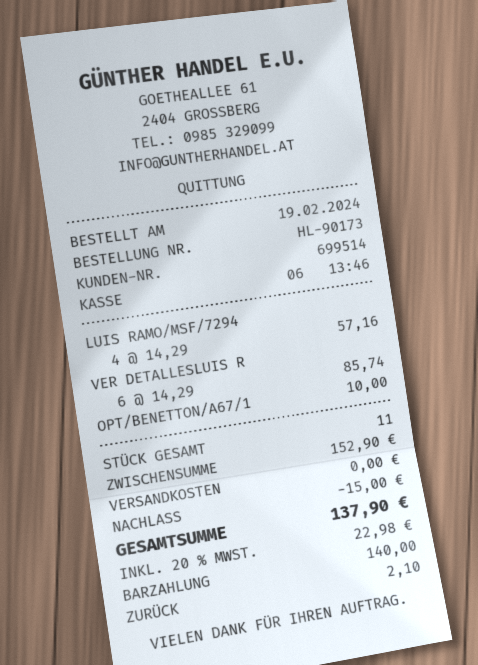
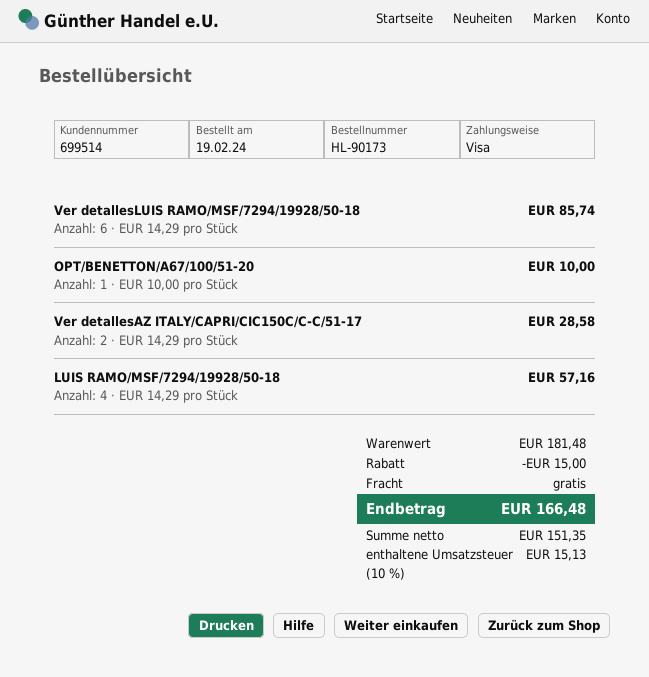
payment method: cash -> Visa
Ver detallesAZ ITALY/CAPRI/CIC150C/C-C/51-17: none -> 2 x 14.29 = 28.58
subtotal: 152.90 -> 181.48
tax: 20% = 22.98 -> 10% = 15.13
total: 137.90 -> 166.48

